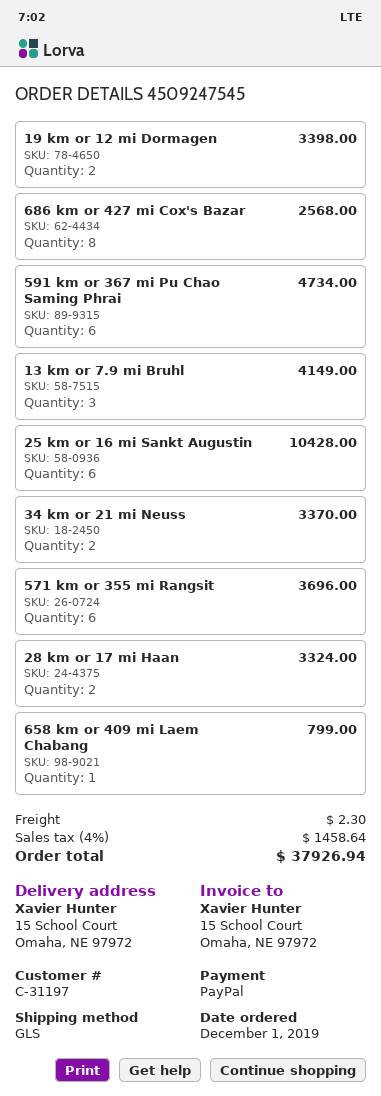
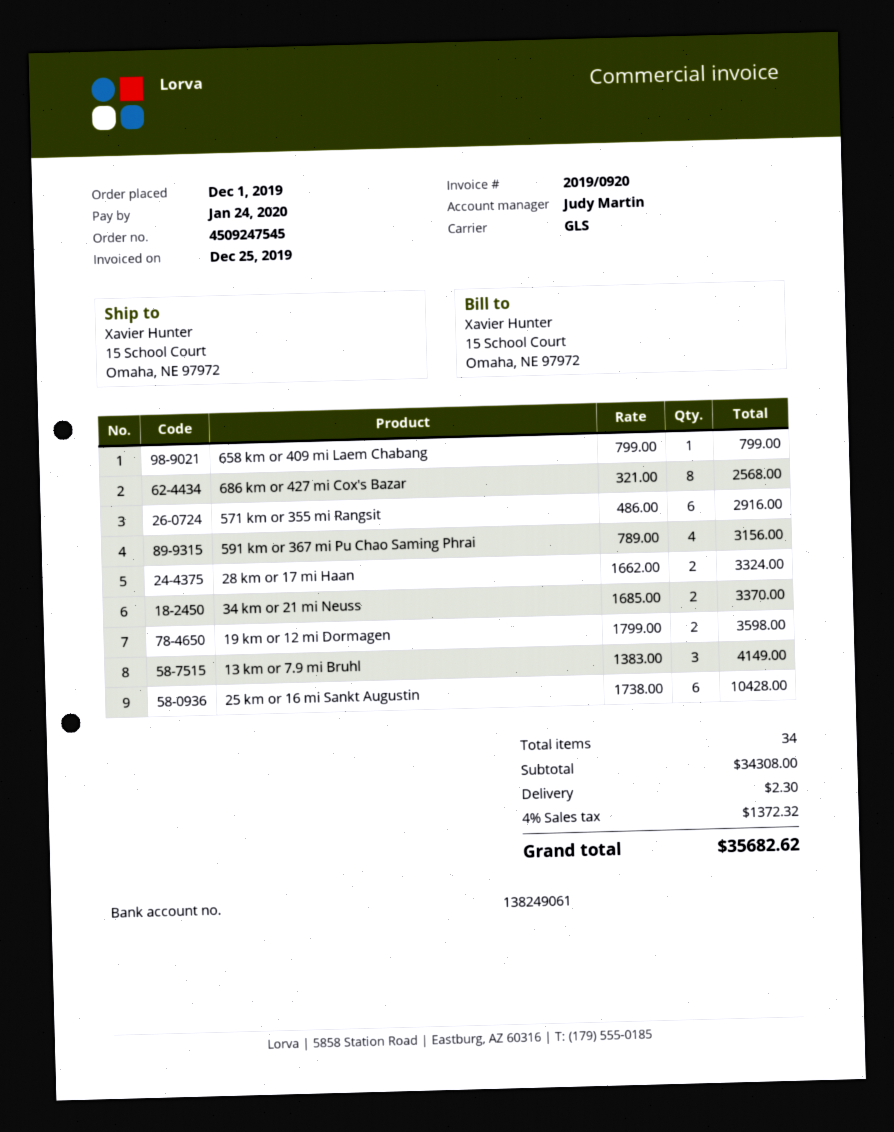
19 km or 12 mi Dormagen: 2 for 3398.00 -> 2 for 3598.00
591 km or 367 mi Pu Chao Saming Phrai: 6 for 4734.00 -> 4 for 3156.00
571 km or 355 mi Rangsit: 6 for 3696.00 -> 6 for 2916.00
tax: 4% = 1458.64 -> 4% = 1372.32
total: 37926.94 -> 35682.62

